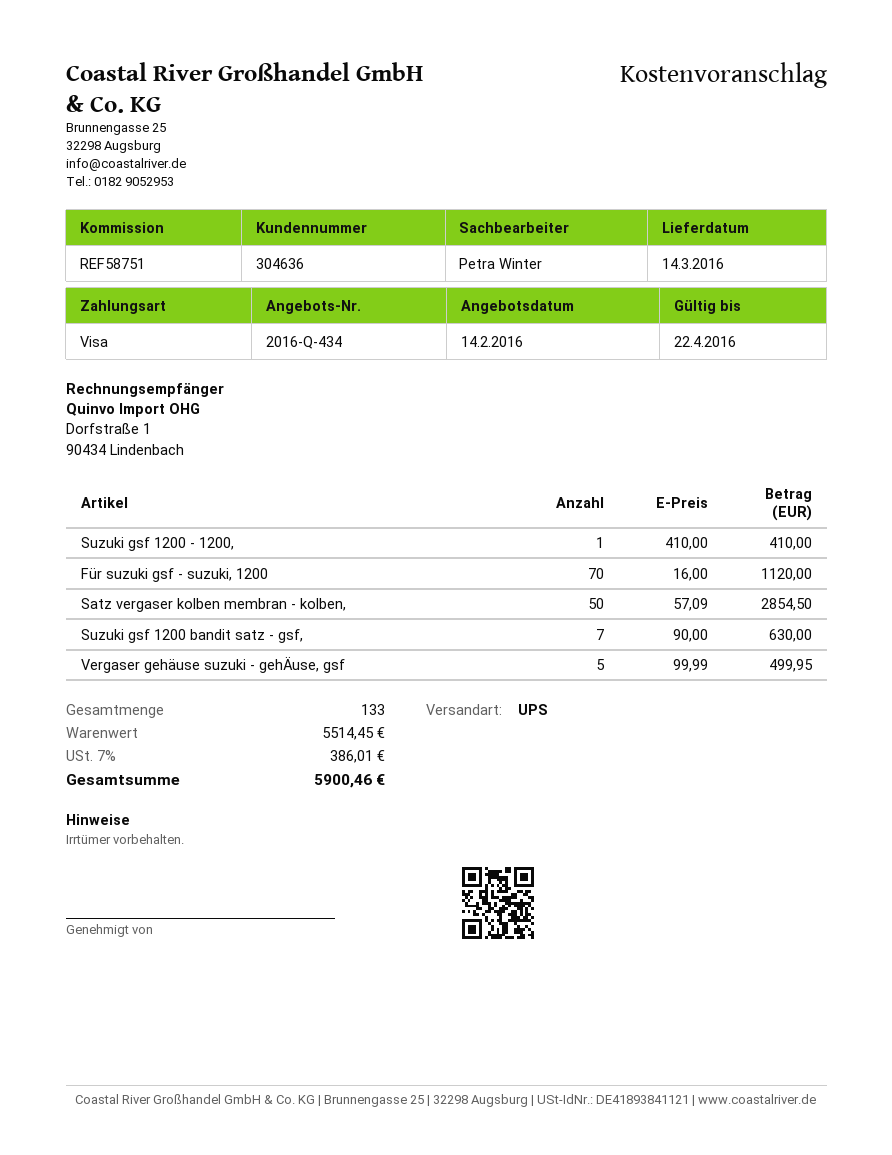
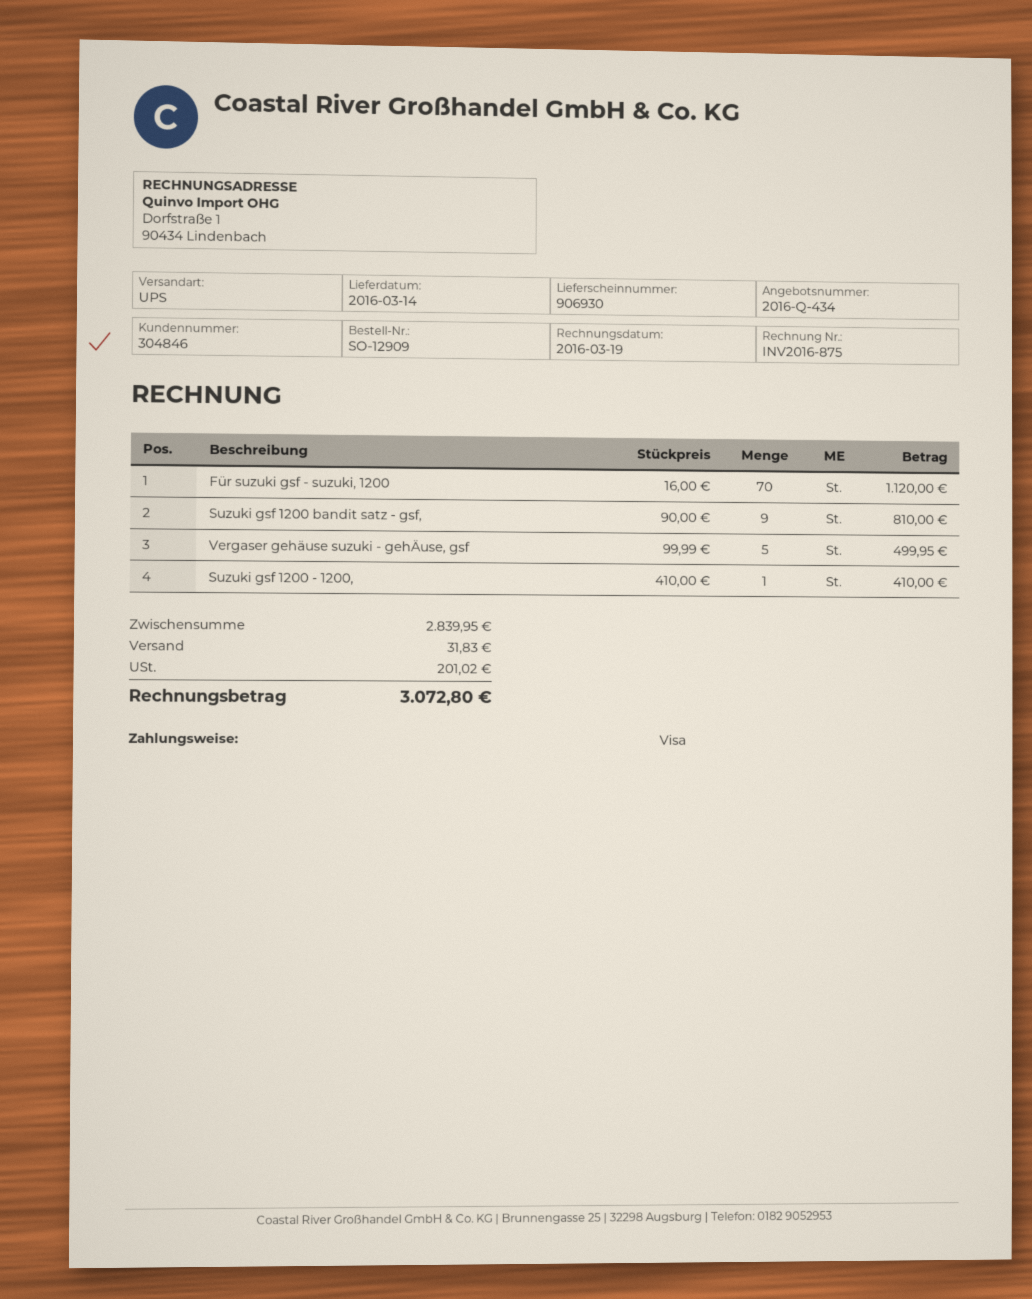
customer number: 304636 -> 304846
Satz vergaser kolben membran - kolben,: 50 x 57.09 = 2854.50 -> none
Suzuki gsf 1200 bandit satz - gsf,: 7 x 90.00 = 630.00 -> 9 x 90.00 = 810.00
subtotal: 5514.45 -> 2839.95
shipping: none -> 31.83
tax: 386.01 -> 201.02
total: 5900.46 -> 3072.80

